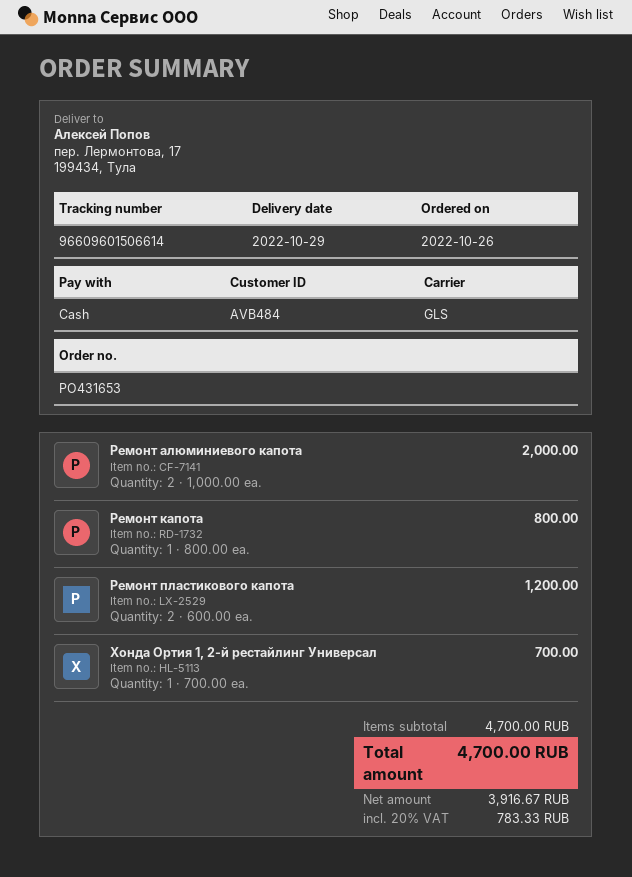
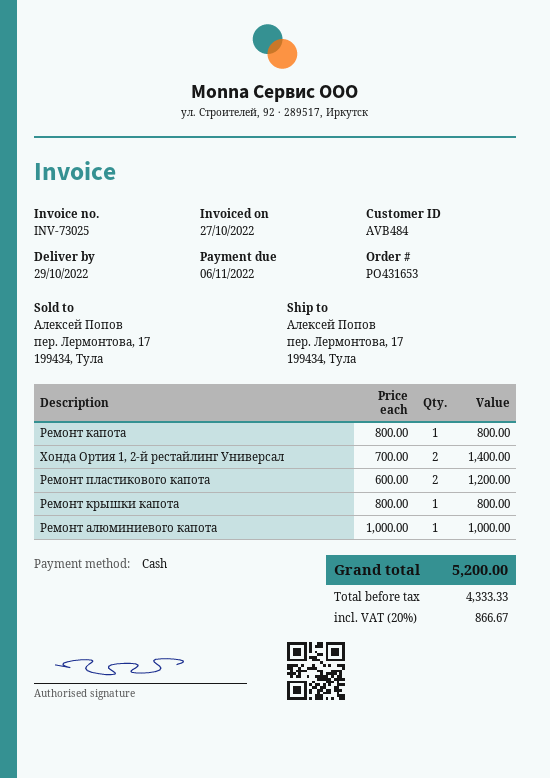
Ремонт алюминиевого капота: 2 x 1000.00 = 2000.00 -> 1 x 1000.00 = 1000.00
Хонда Ортия 1, 2-й рестайлинг Универсал: 1 x 700.00 = 700.00 -> 2 x 700.00 = 1400.00
Ремонт крышки капота: none -> 1 x 800.00 = 800.00
net: 3916.67 -> 4333.33
tax: 20% = 783.33 -> 20% = 866.67
total: 4700.00 -> 5200.00

